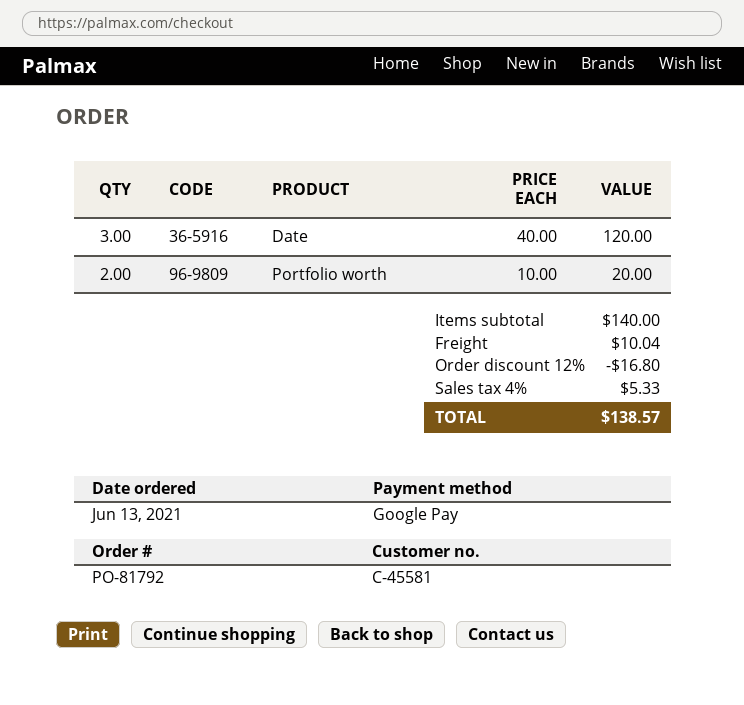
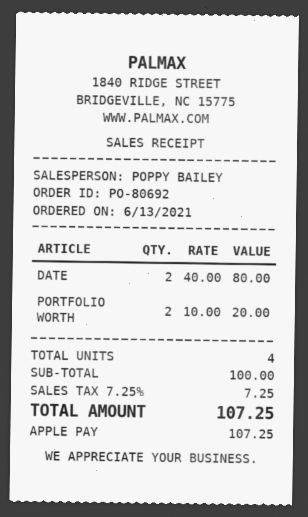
order number: PO-81792 -> PO-80692
payment method: Google Pay -> Apple Pay
Date: 3 x 40.00 = 120.00 -> 2 x 40.00 = 80.00
subtotal: 140.00 -> 100.00
discount: 12% = 16.80 -> none
shipping: 10.04 -> none
tax: 4% = 5.33 -> 7.25% = 7.25
total: 138.57 -> 107.25

